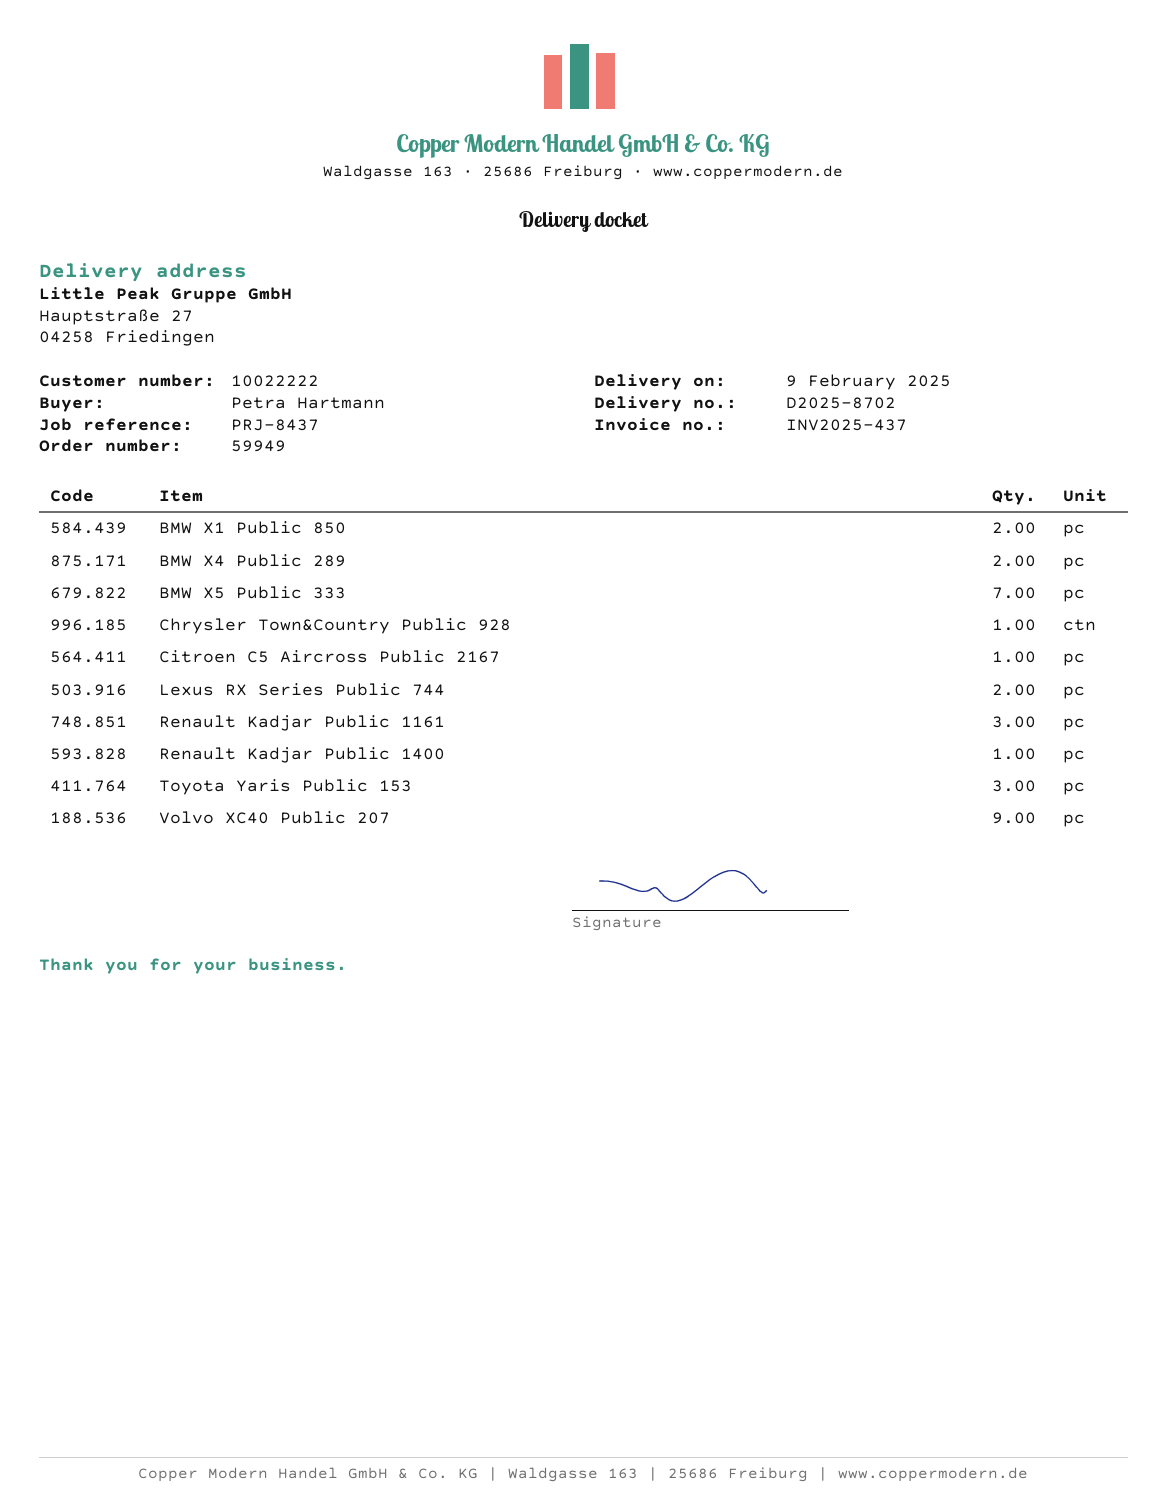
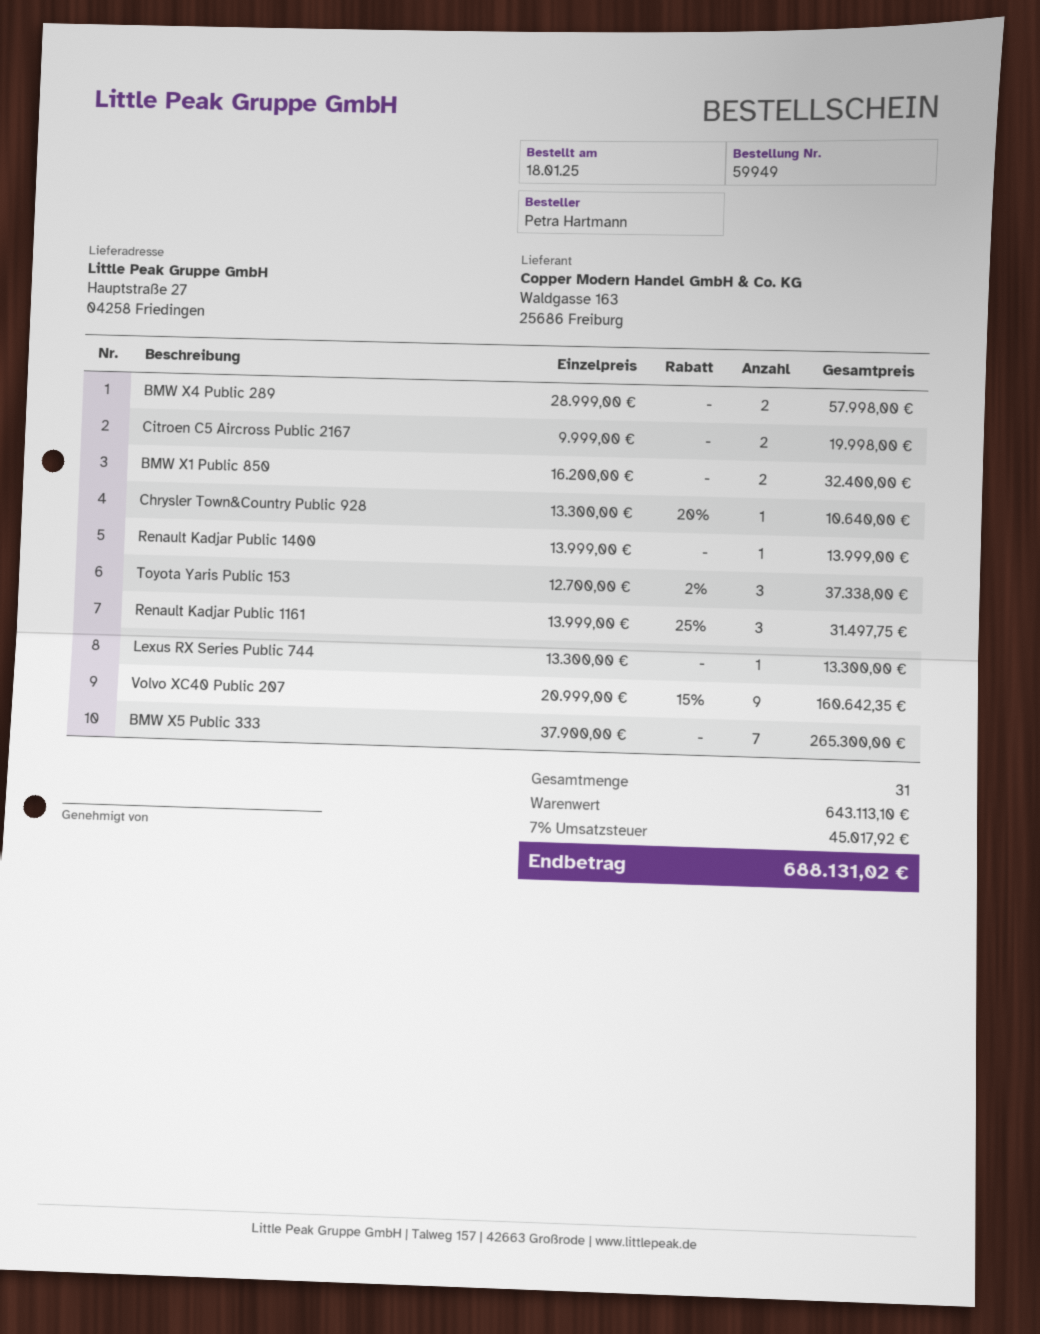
Citroen C5 Aircross Public 2167: 1 -> 2
Lexus RX Series Public 744: 2 -> 1

